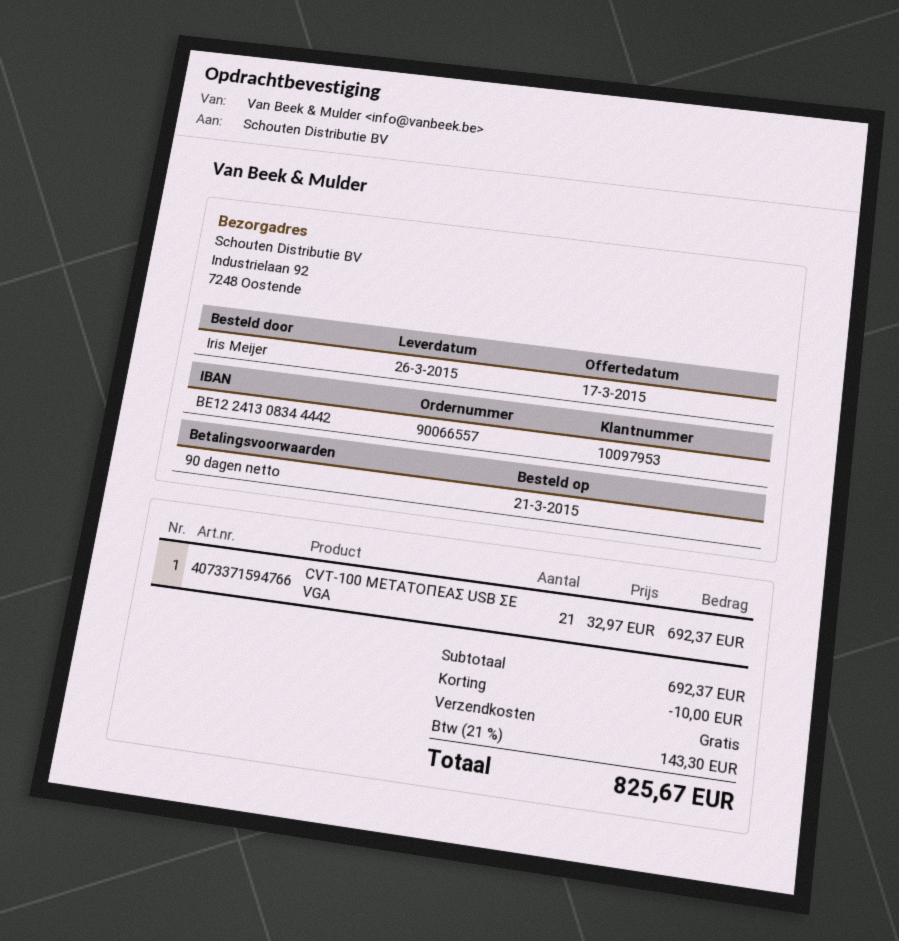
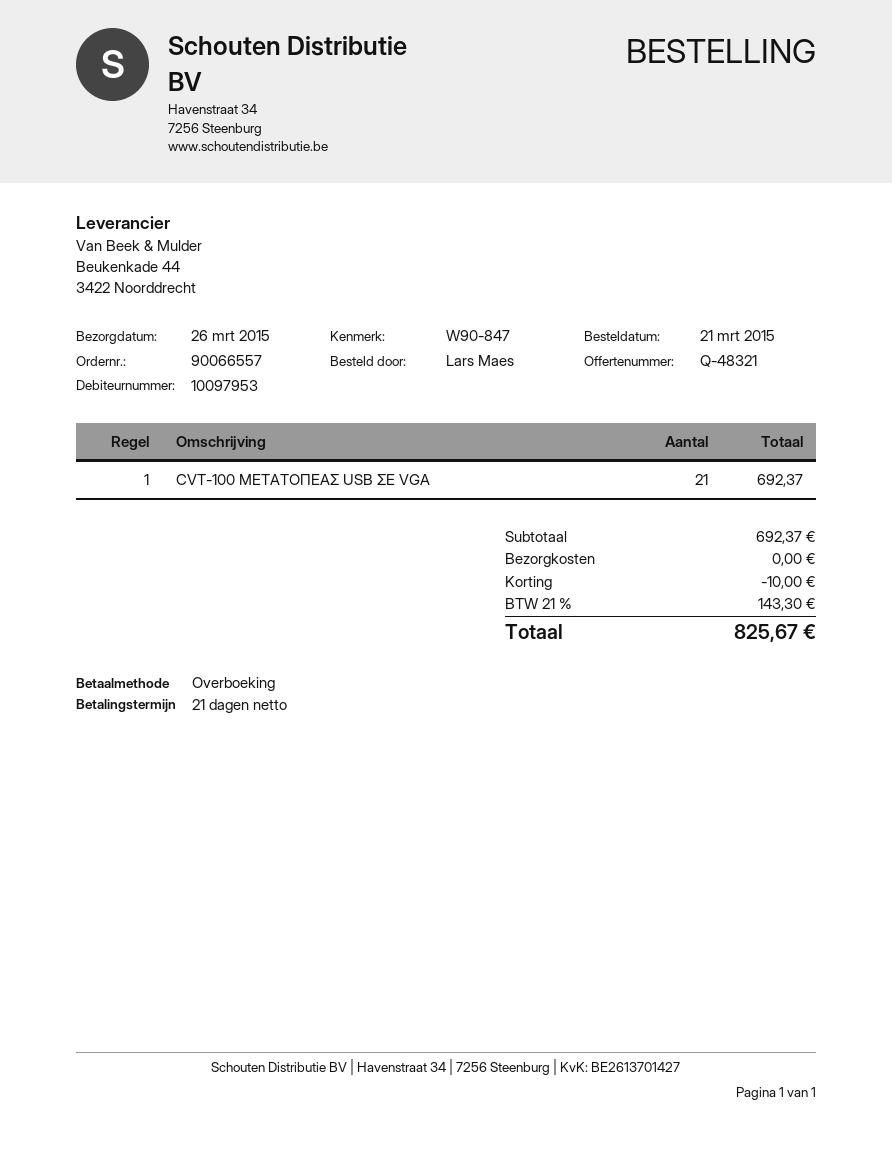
payment terms: 90 days -> 21 days
ordered by: Iris Meijer -> Lars Maes

